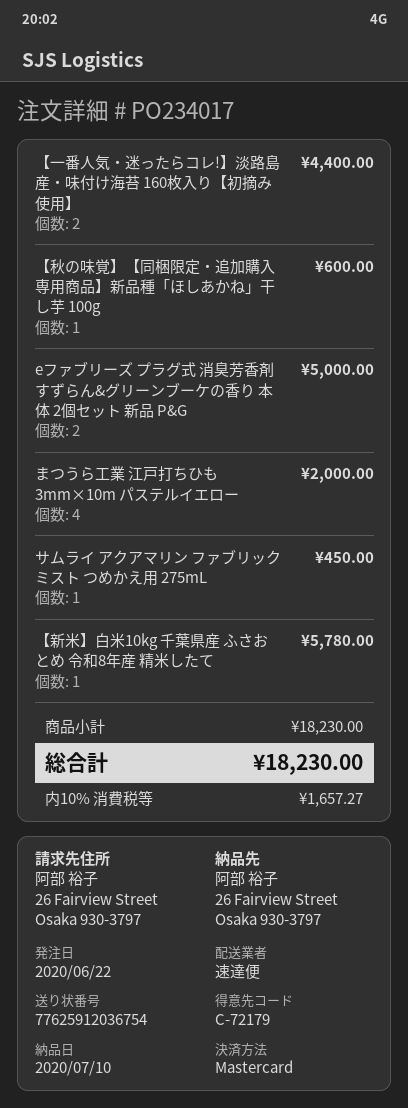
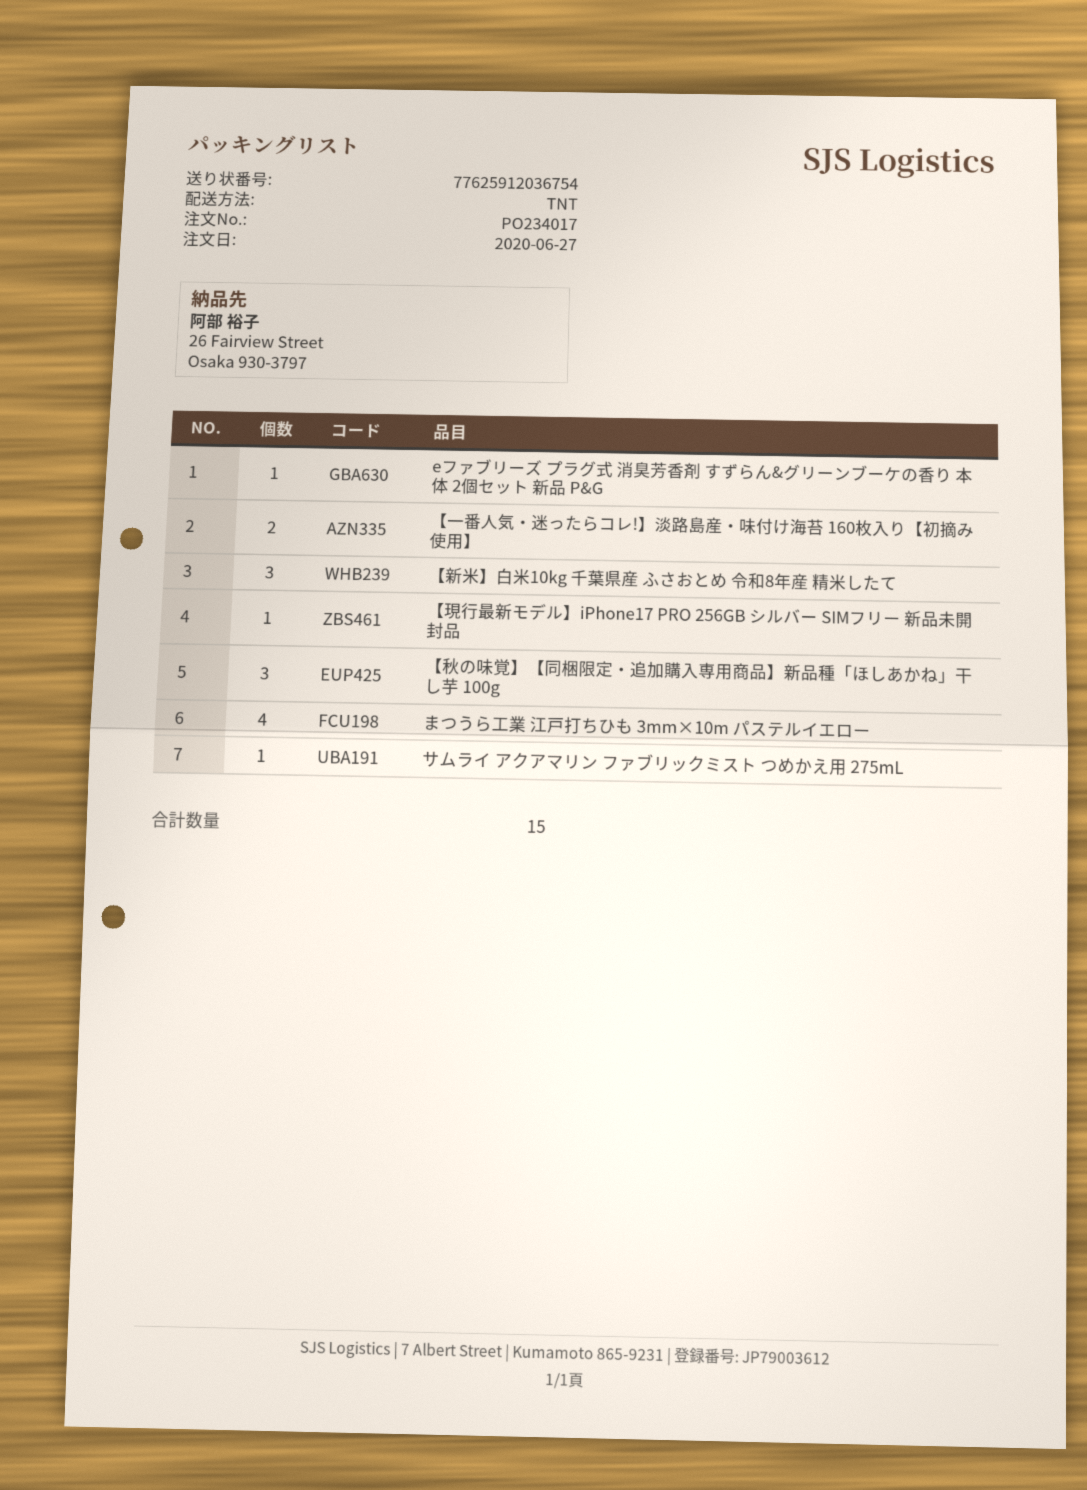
order date: 2020-06-22 -> 2020-06-27
shipping method: express -> TNT
【秋の味覚】【同梱限定・追加購入専用商品】新品種「ほしあかね」干し芋 100g: 1 -> 3
eファブリーズ プラグ式 消臭芳香剤 すずらん&グリーンブーケの香り 本体 2個セット 新品 P&G: 2 -> 1
【新米】白米10kg 千葉県産 ふさおとめ 令和8年産 精米したて: 1 -> 3
【現行最新モデル】iPhone17 PRO 256GB シルバー SIMフリー 新品未開封品: none -> 1

